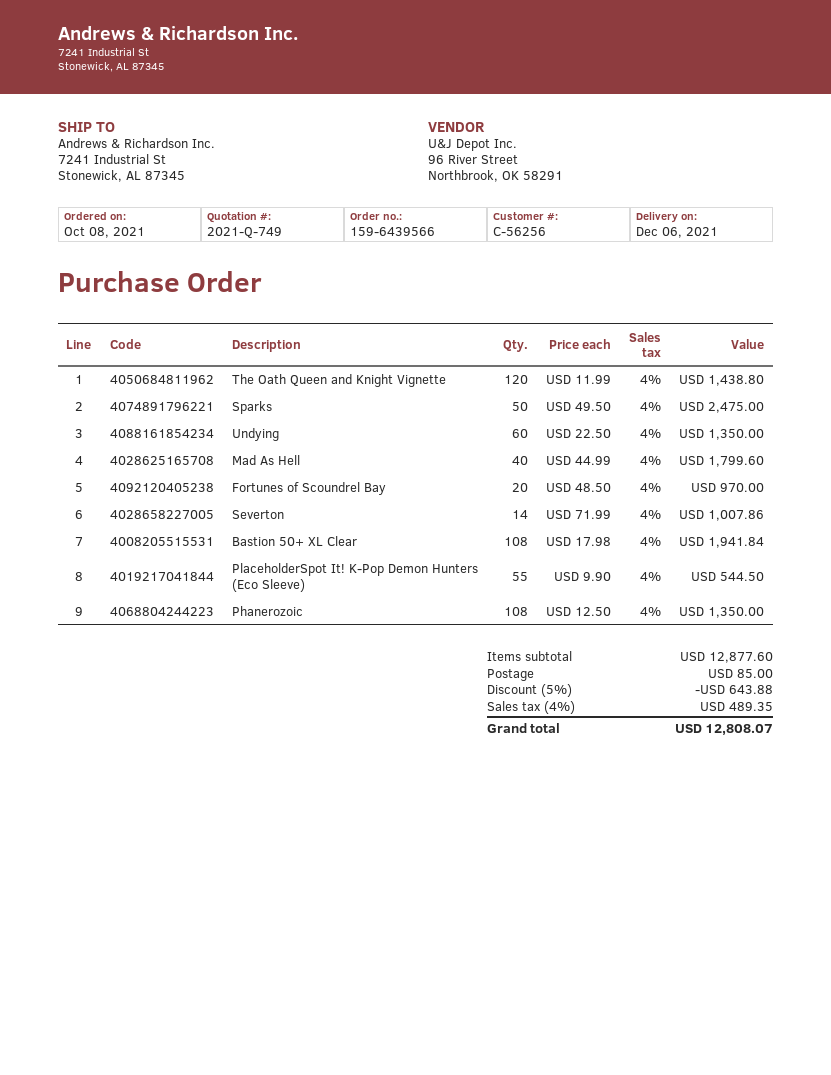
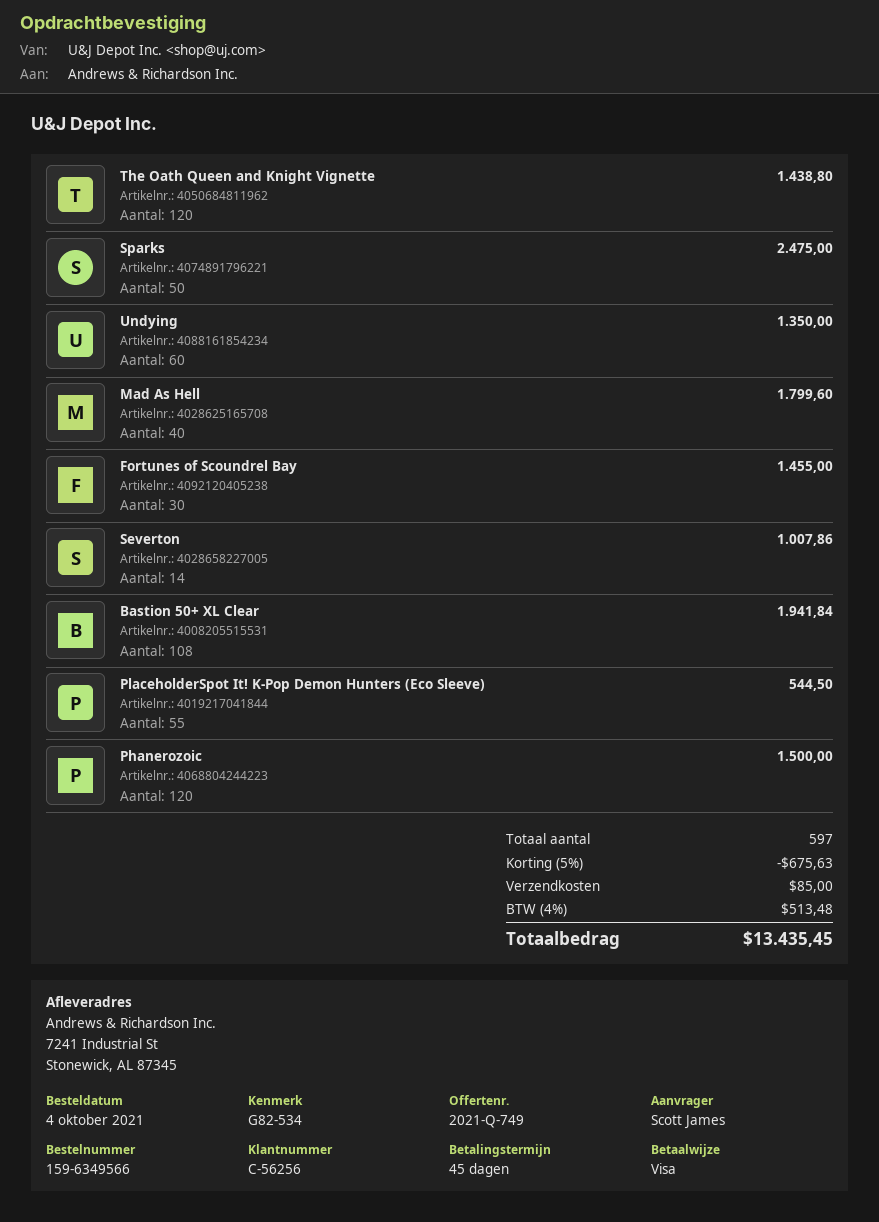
order number: 159-6439566 -> 159-6349566
order date: 2021-10-08 -> 2021-10-04
Fortunes of Scoundrel Bay: 20 for 970.00 -> 30 for 1455.00
Phanerozoic: 108 for 1350.00 -> 120 for 1500.00
discount: 5% = 643.88 -> 5% = 675.63
tax: 4% = 489.35 -> 4% = 513.48
total: 12808.07 -> 13435.45

